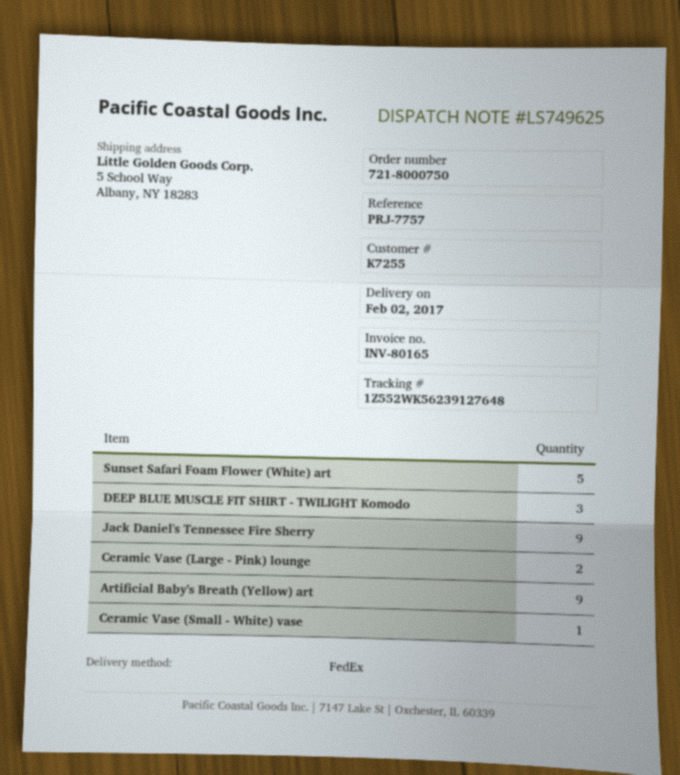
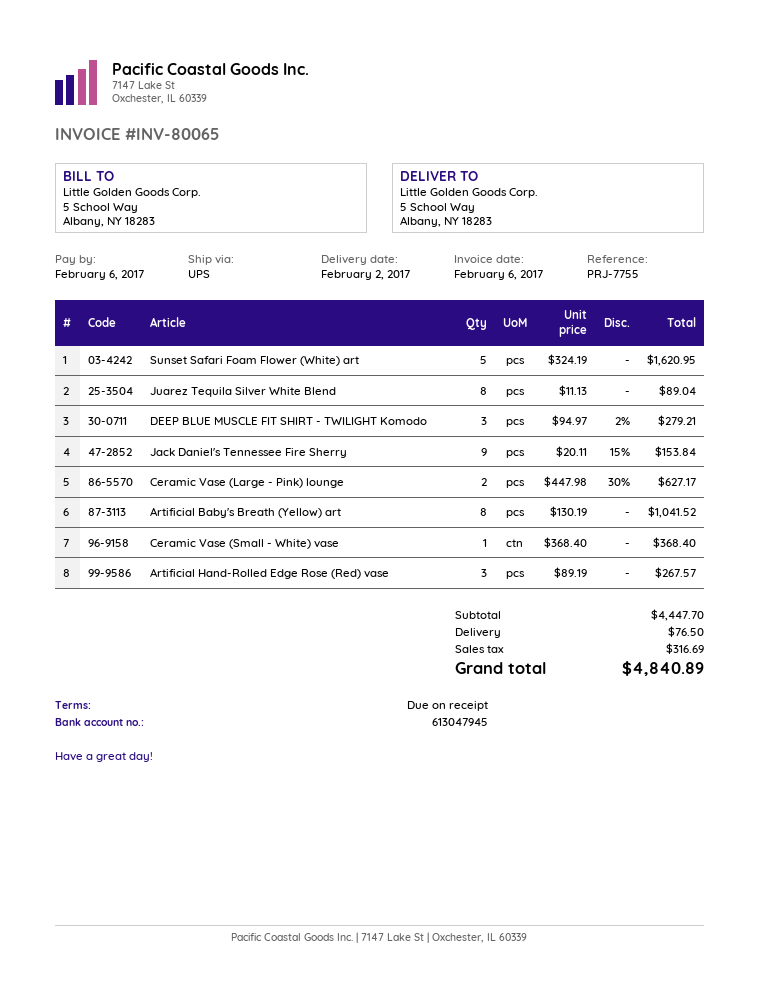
invoice number: INV-80165 -> INV-80065
reference: PRJ-7757 -> PRJ-7755
shipping method: FedEx -> UPS
Artificial Baby's Breath (Yellow) art: 9 -> 8
Juarez Tequila Silver White Blend: none -> 8
Artificial Hand-Rolled Edge Rose (Red) vase: none -> 3

